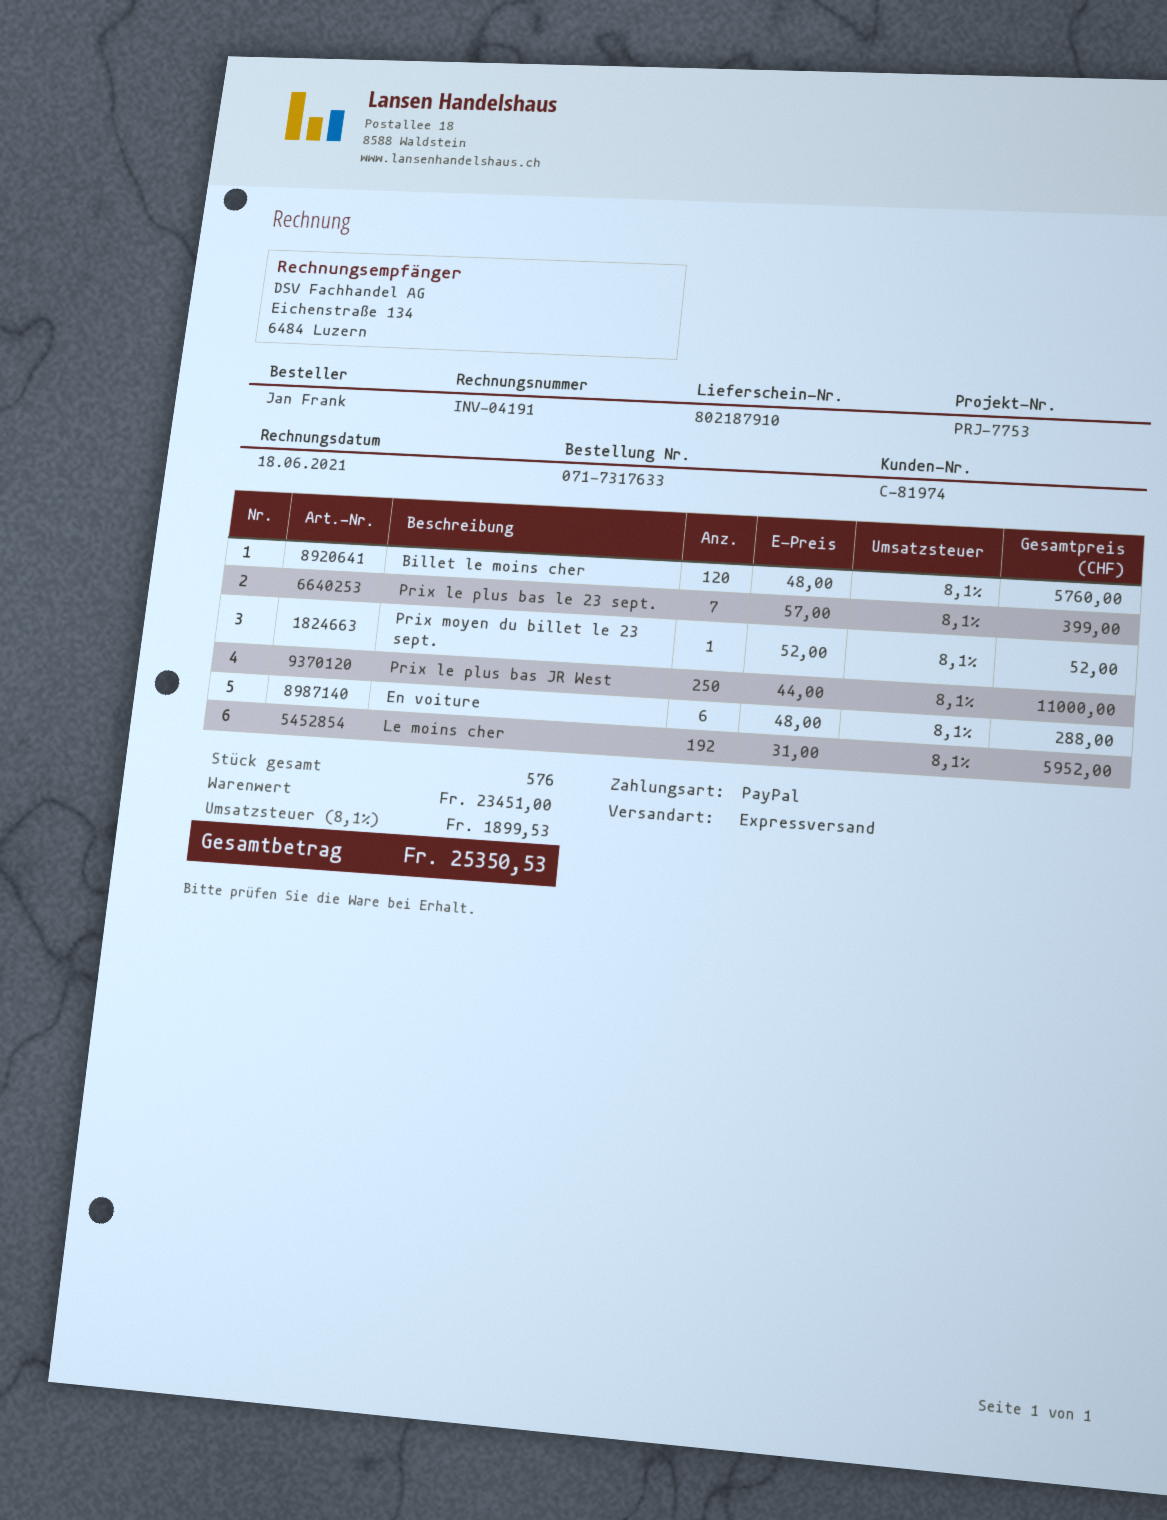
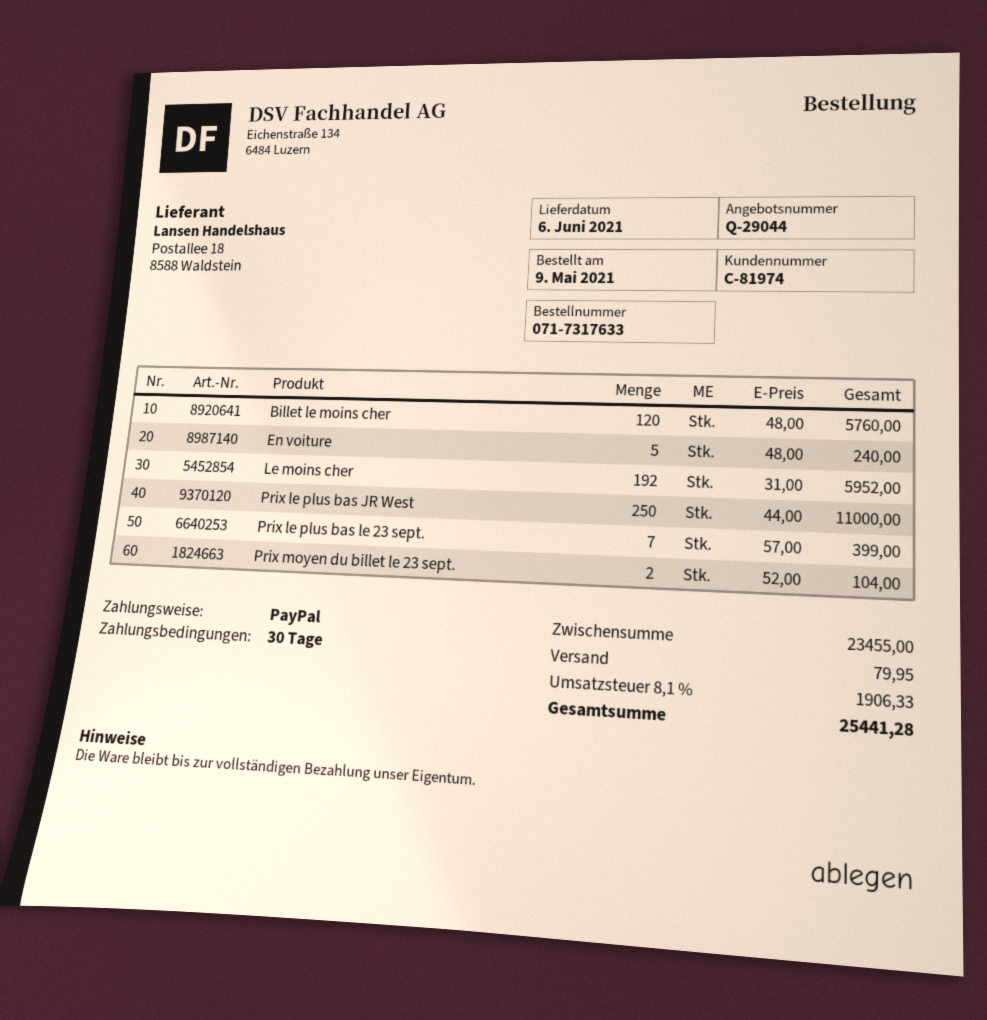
Prix moyen du billet le 23 sept.: 1 x 52.00 = 52.00 -> 2 x 52.00 = 104.00
En voiture: 6 x 48.00 = 288.00 -> 5 x 48.00 = 240.00
subtotal: 23451.00 -> 23455.00
shipping: none -> 79.95
tax: 8.1% = 1899.53 -> 8.1% = 1906.33
total: 25350.53 -> 25441.28

